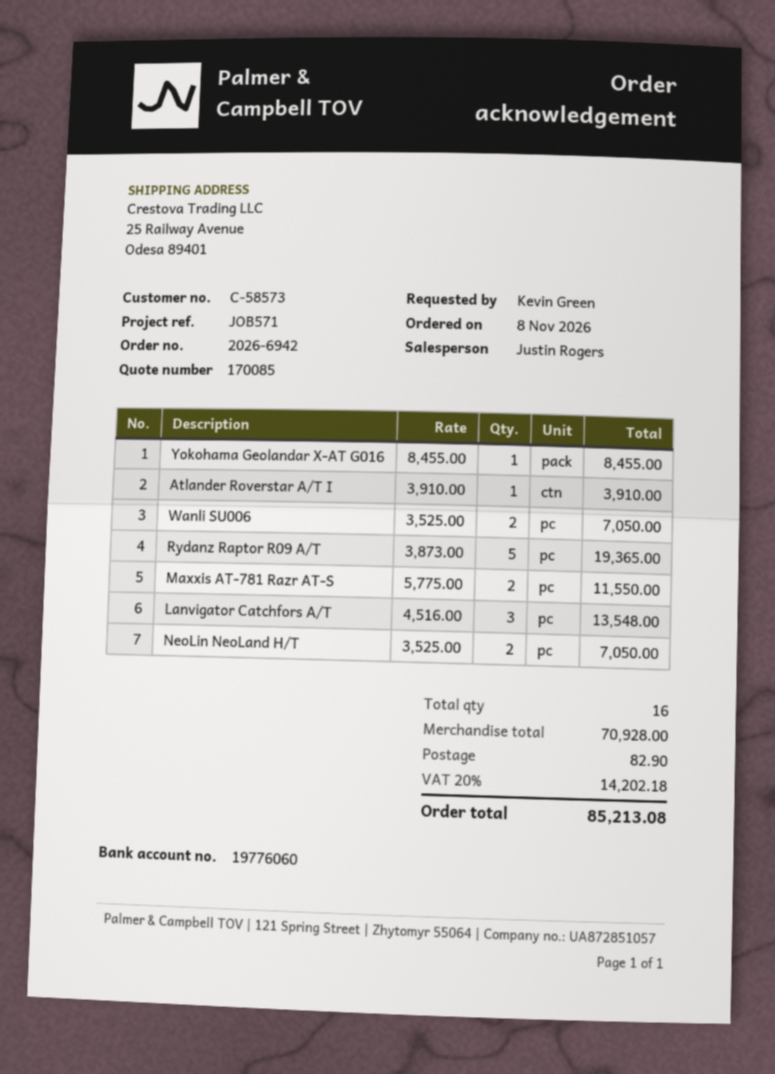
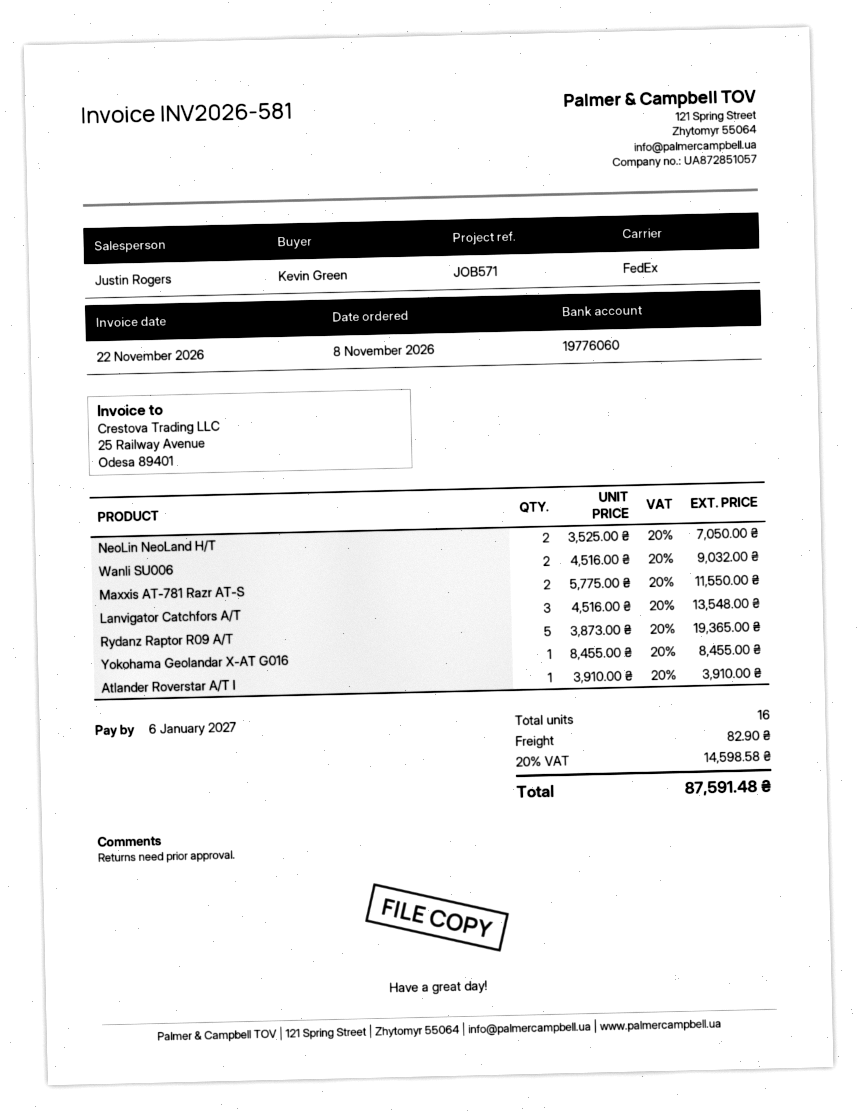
Wanli SU006: 2 x 3525.00 = 7050.00 -> 2 x 4516.00 = 9032.00
tax: 20% = 14202.18 -> 20% = 14598.58
total: 85213.08 -> 87591.48

